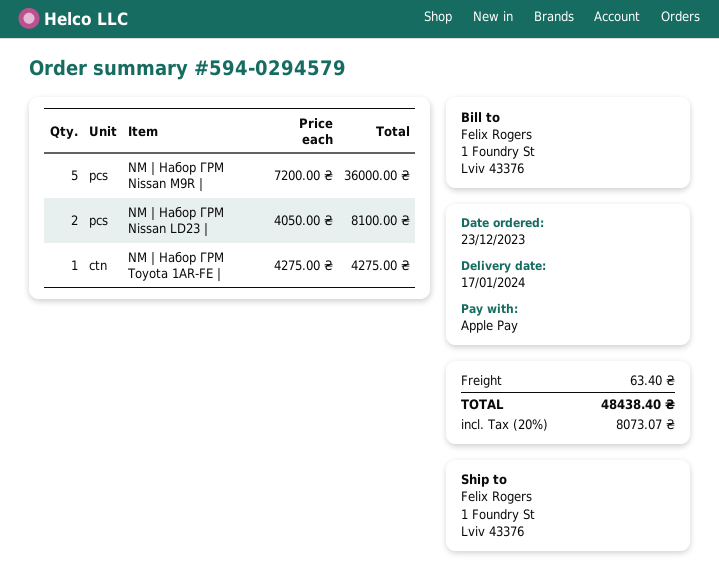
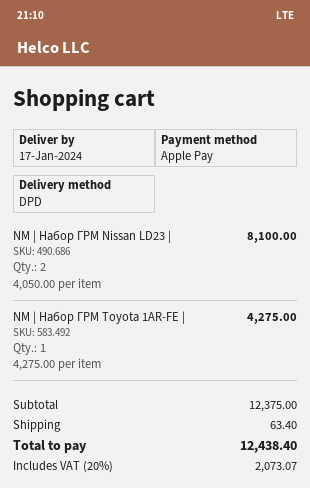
NM | Набор ГРМ Nissan M9R |: 5 x 7200.00 = 36000.00 -> none
tax: 20% = 8073.07 -> 20% = 2073.07
total: 48438.40 -> 12438.40

